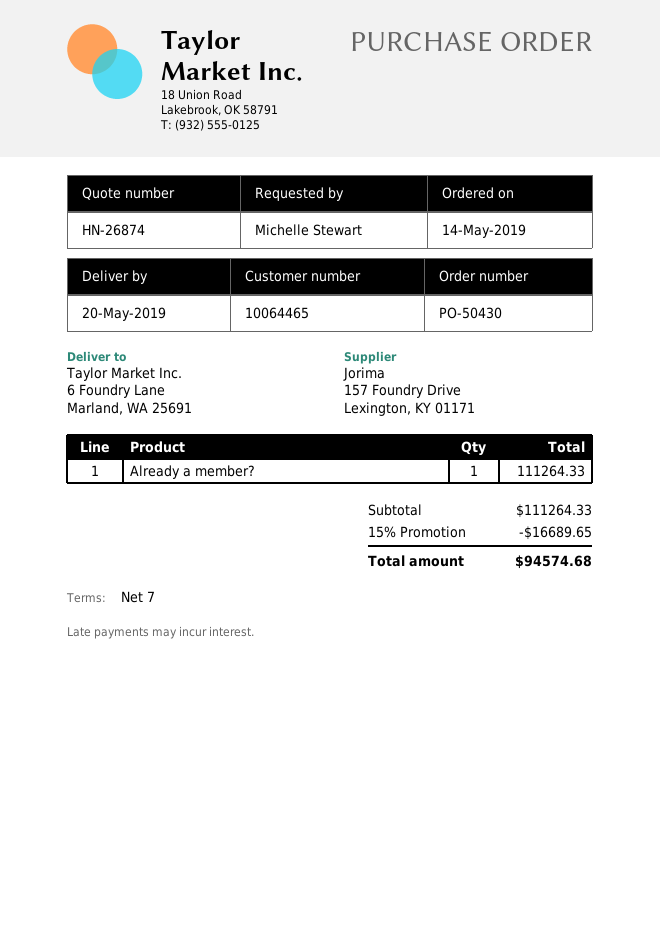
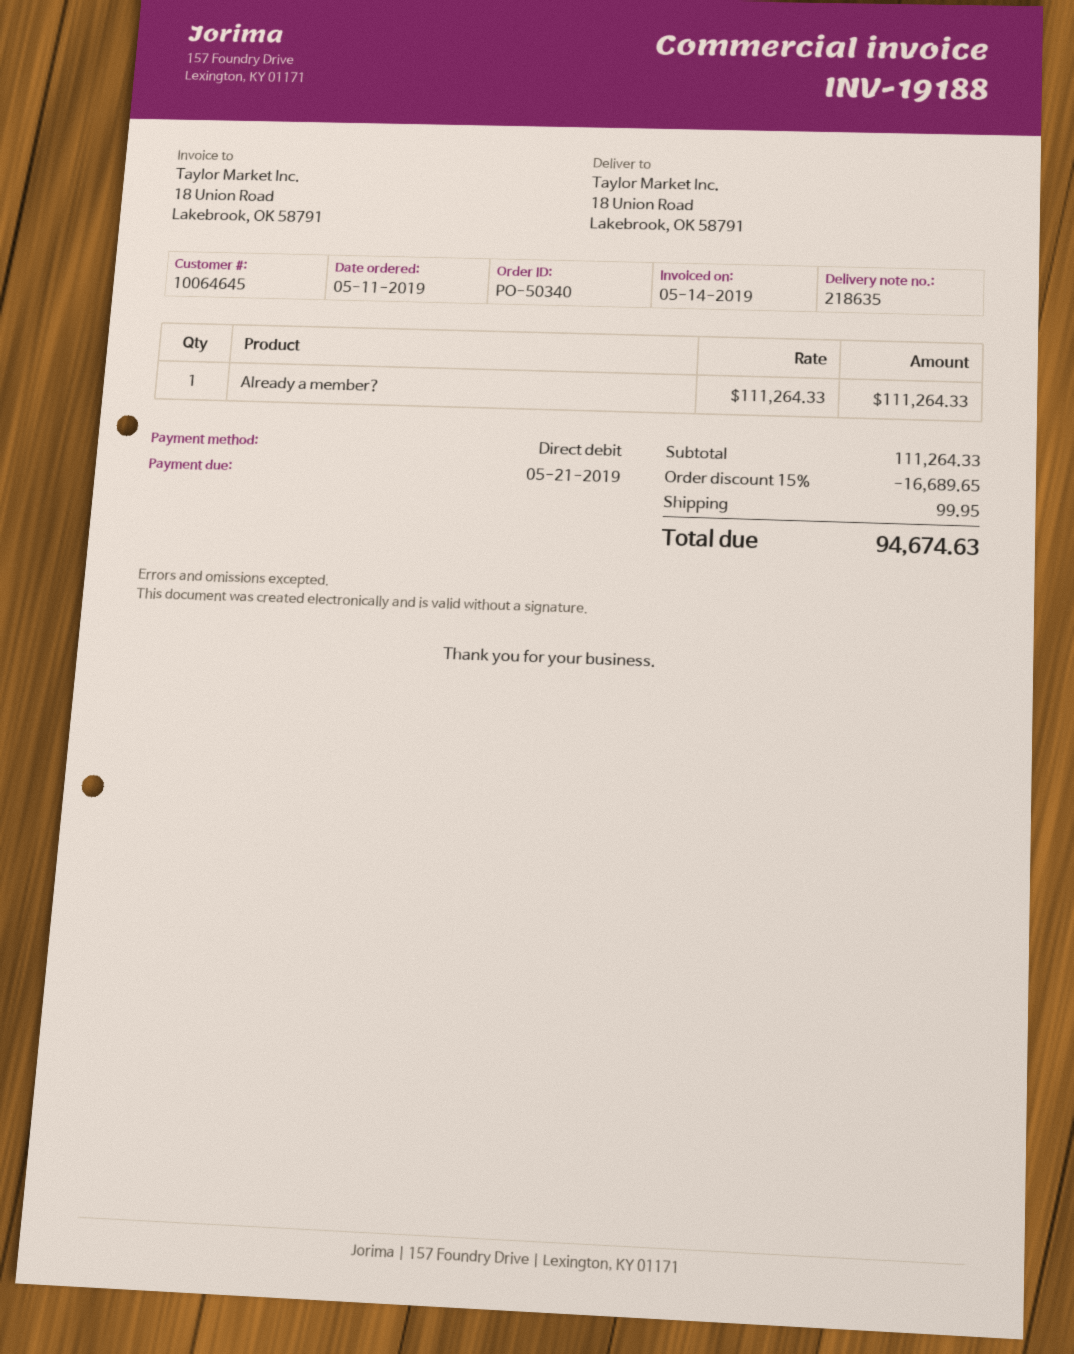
order number: PO-50430 -> PO-50340
order date: 2019-05-14 -> 2019-05-11
customer number: 10064465 -> 10064645
ship to: 6 Foundry Lane, Marland, WA 25691 -> 18 Union Road, Lakebrook, OK 58791
shipping: none -> 99.95
total: 94574.68 -> 94674.63

